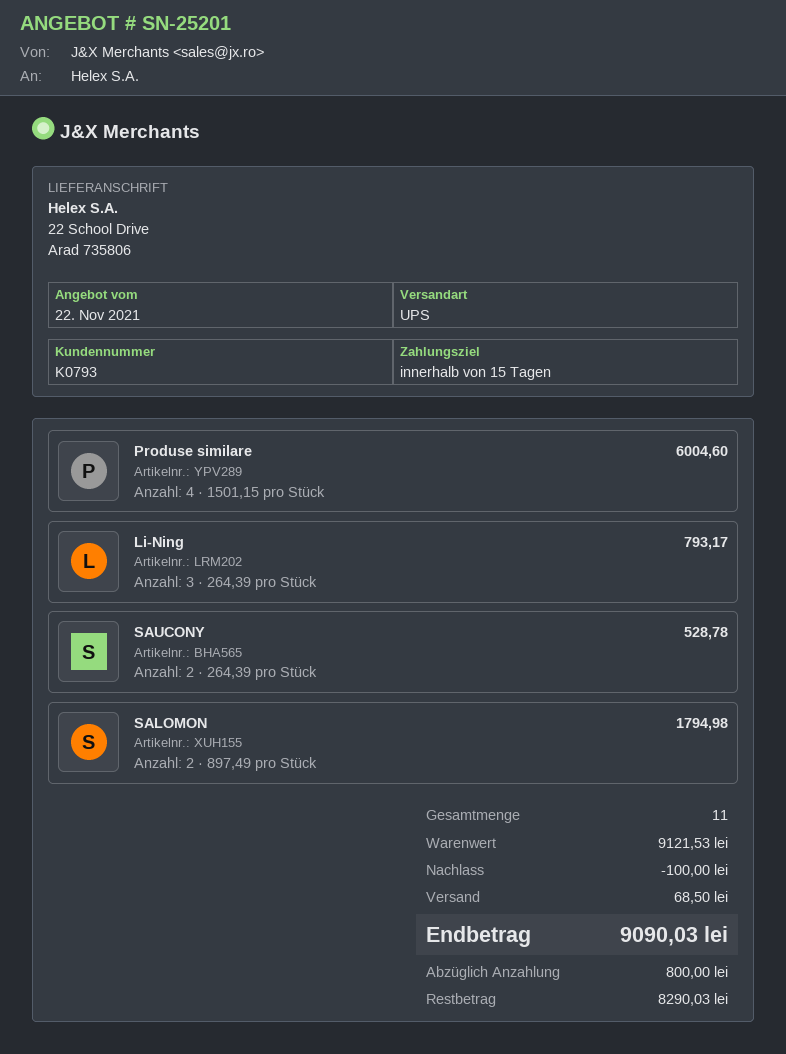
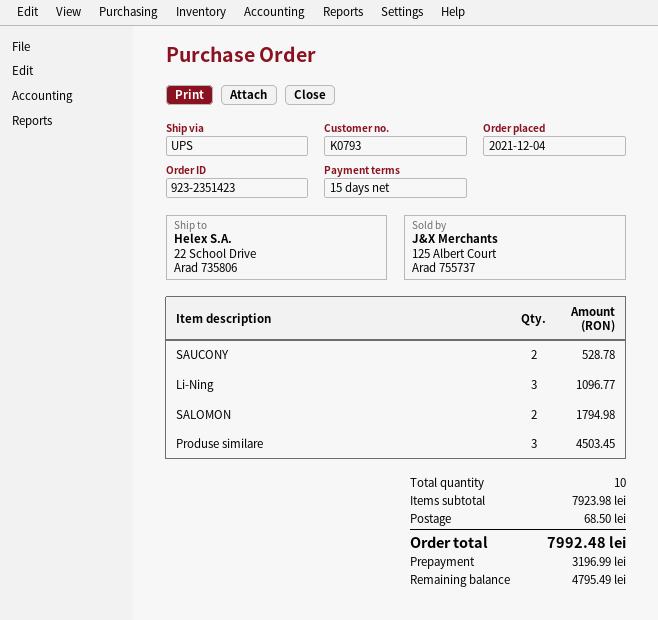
Produse similare: 4 for 6004.60 -> 3 for 4503.45
Li-Ning: 3 for 793.17 -> 3 for 1096.77
total quantity: 11 -> 10
subtotal: 9121.53 -> 7923.98
discount: 100.00 -> none
total: 9090.03 -> 7992.48
deposit: 800.00 -> 3196.99
balance: 8290.03 -> 4795.49

